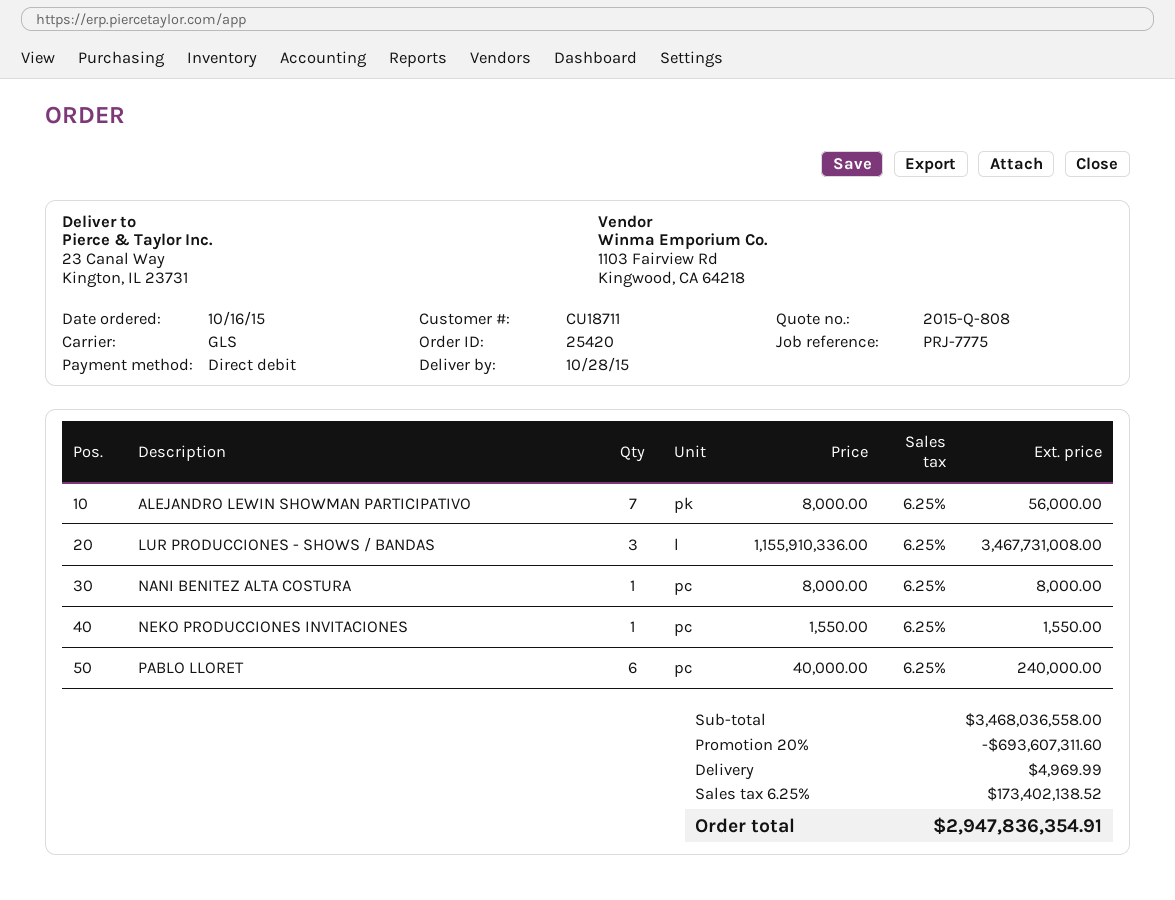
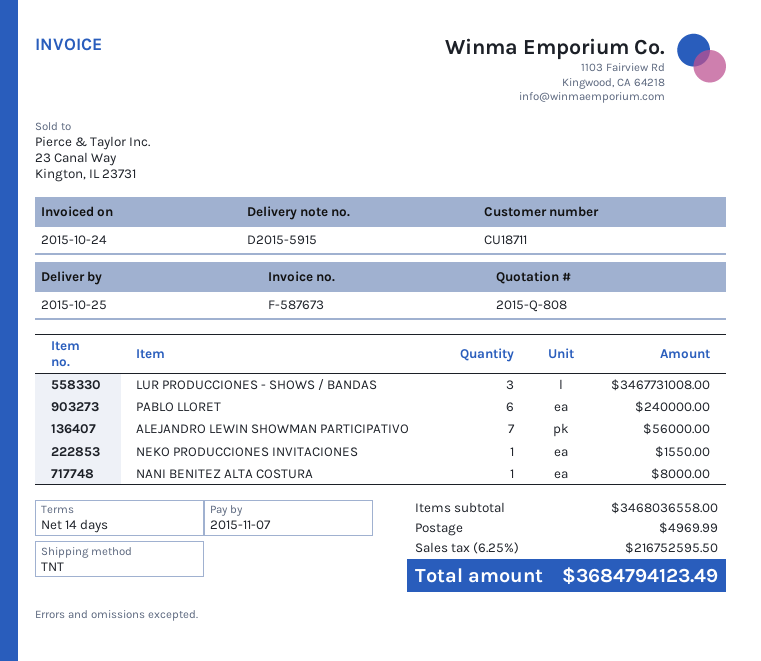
delivery date: 2015-10-28 -> 2015-10-25
shipping method: GLS -> TNT
discount: 20% = 693607311.60 -> none
tax: 6.25% = 173402138.52 -> 6.25% = 216752595.50
total: 2947836354.91 -> 3684794123.49

